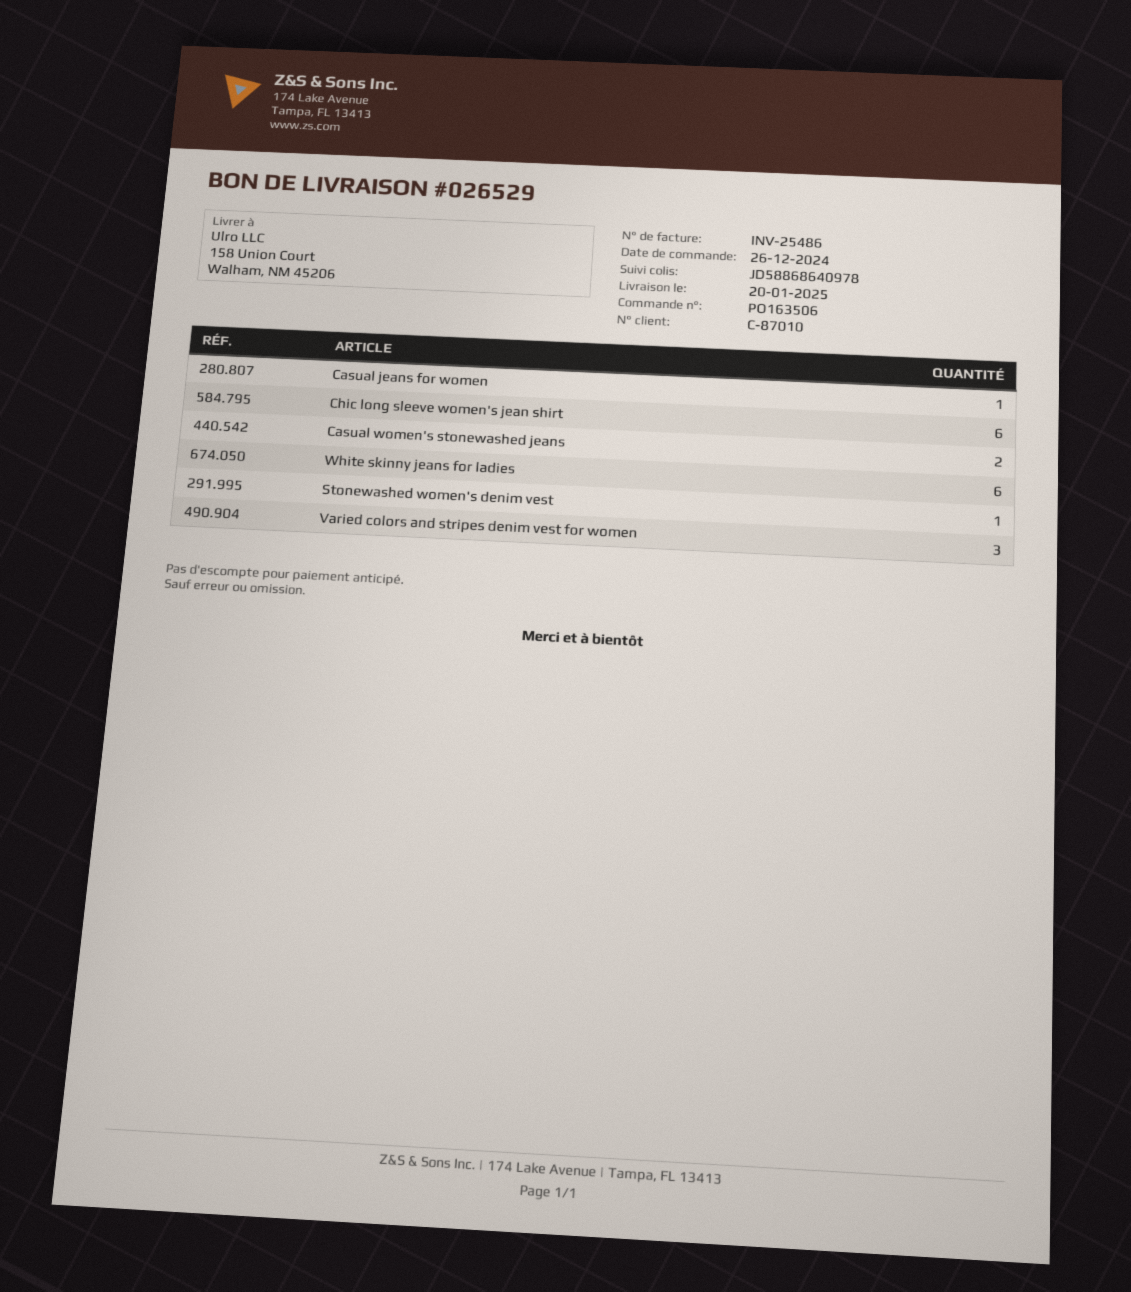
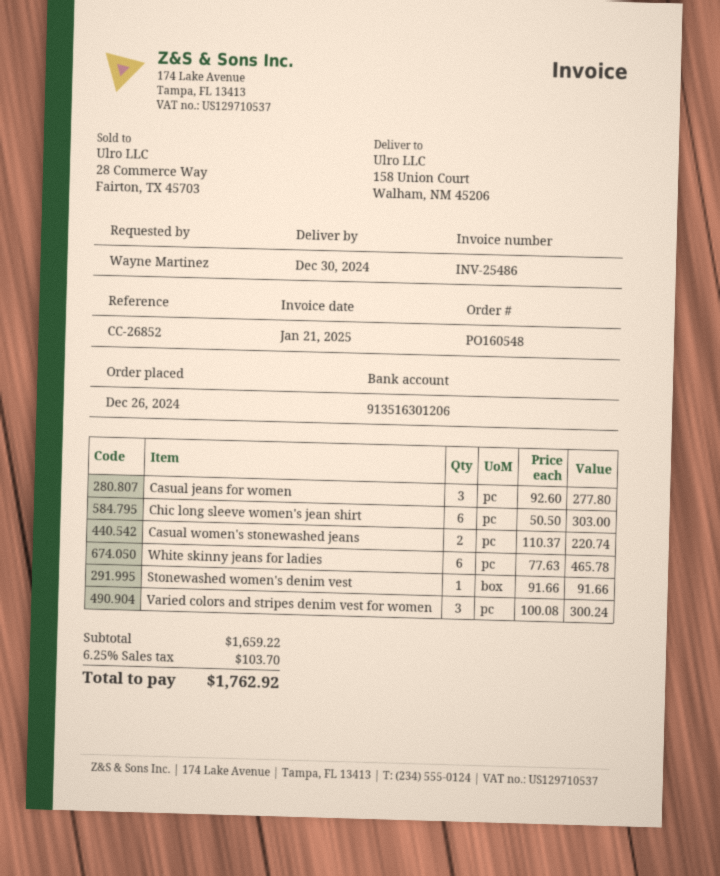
order number: PO163506 -> PO160548
delivery date: 2025-01-20 -> 2024-12-30
Casual jeans for women: 1 -> 3

